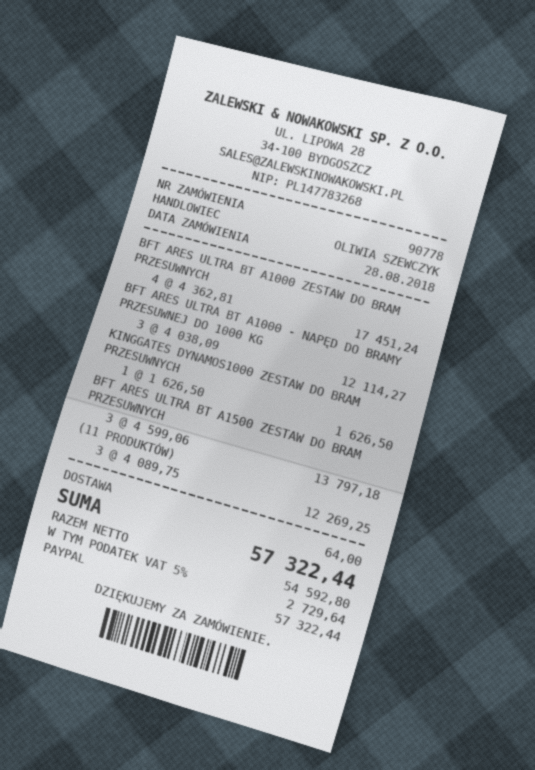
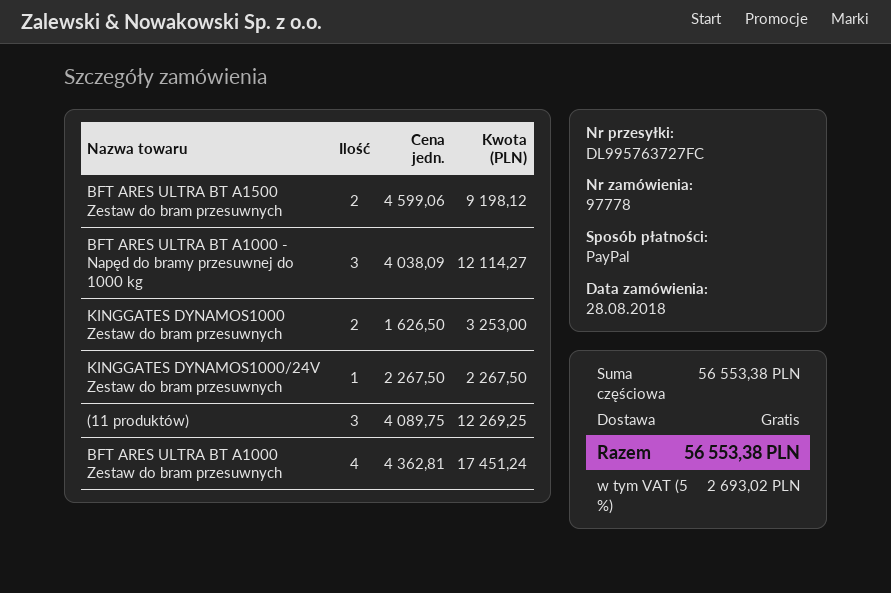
order number: 90778 -> 97778
KINGGATES DYNAMOS1000 ZESTAW DO BRAM PRZESUWNYCH: 1 x 1626.50 = 1626.50 -> 2 x 1626.50 = 3253.00
BFT ARES ULTRA BT A1500 ZESTAW DO BRAM PRZESUWNYCH: 3 x 4599.06 = 13797.18 -> 2 x 4599.06 = 9198.12
KINGGATES DYNAMOS1000/24V Zestaw do bram przesuwnych: none -> 1 x 2267.50 = 2267.50
shipping: 64.00 -> 0.00
tax: 5% = 2729.64 -> 5% = 2693.02
total: 57322.44 -> 56553.38

